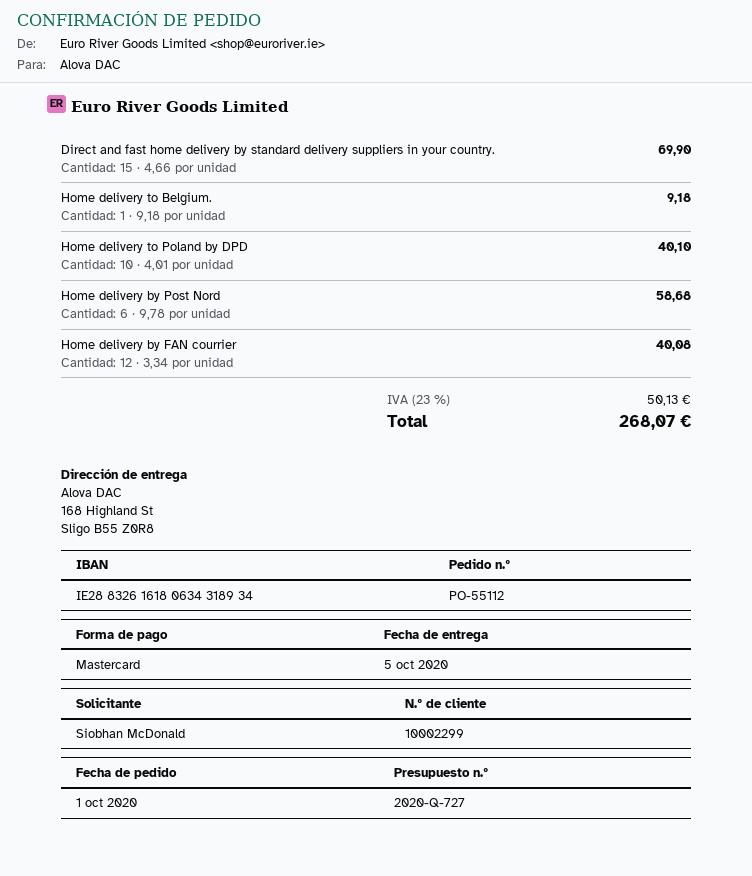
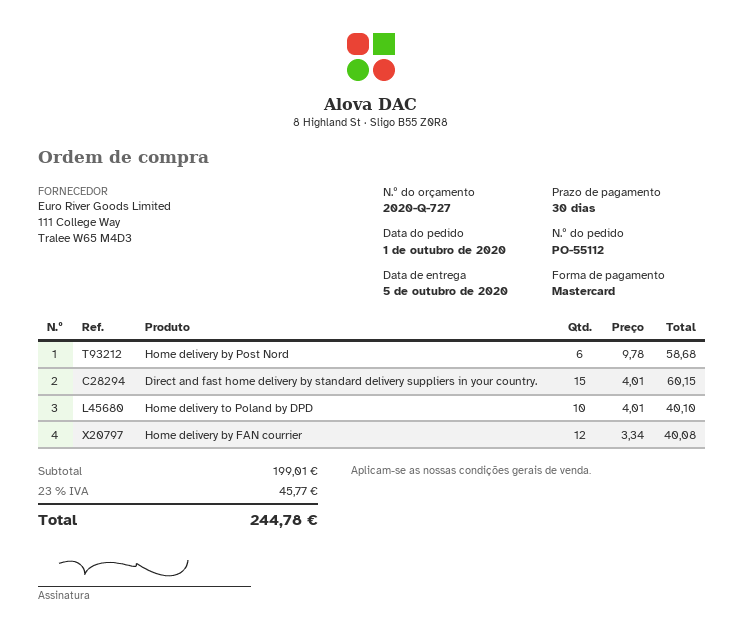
Direct and fast home delivery by standard delivery suppliers in your country.: 15 x 4.66 = 69.90 -> 15 x 4.01 = 60.15
Home delivery to Belgium.: 1 x 9.18 = 9.18 -> none
tax: 23% = 50.13 -> 23% = 45.77
total: 268.07 -> 244.78

